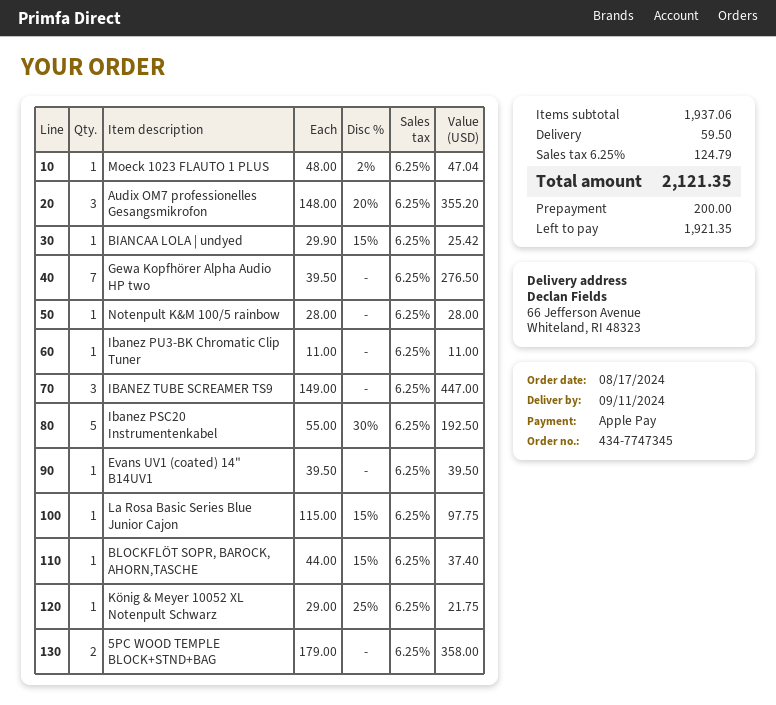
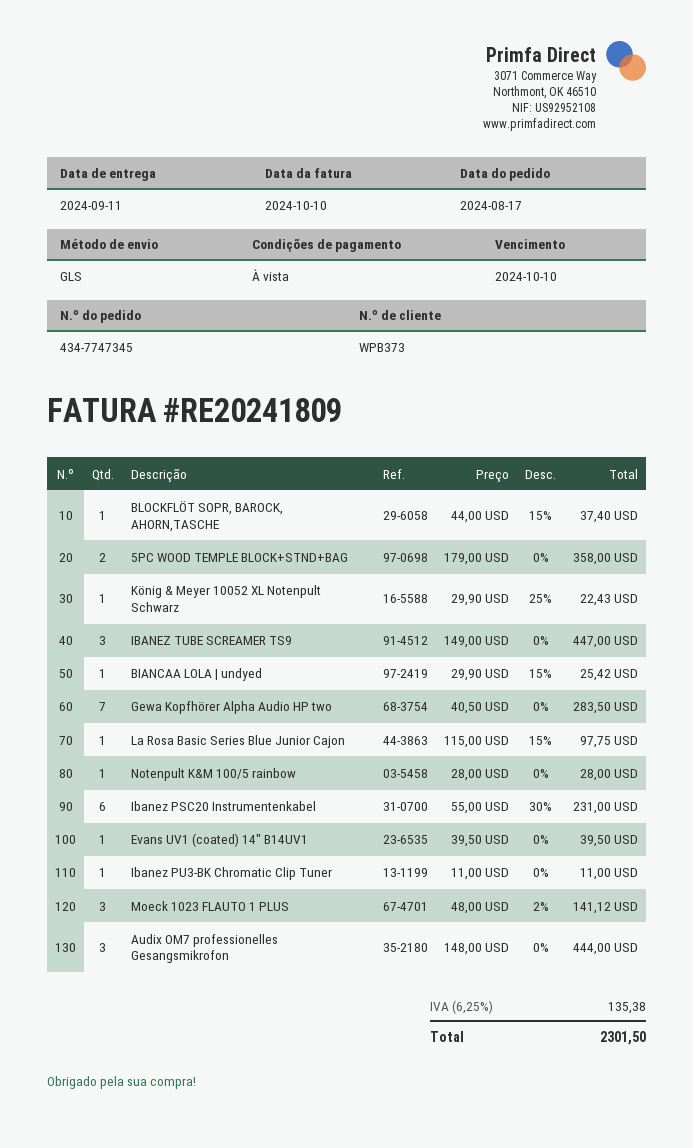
Moeck 1023 FLAUTO 1 PLUS: 1 x 48.00 - 2% = 47.04 -> 3 x 48.00 - 2% = 141.12
Audix OM7 professionelles Gesangsmikrofon: 3 x 148.00 - 20% = 355.20 -> 3 x 148.00 = 444.00
Gewa Kopfhörer Alpha Audio HP two: 7 x 39.50 = 276.50 -> 7 x 40.50 = 283.50
Ibanez PSC20 Instrumentenkabel: 5 x 55.00 - 30% = 192.50 -> 6 x 55.00 - 30% = 231.00
König & Meyer 10052 XL Notenpult Schwarz: 1 x 29.00 - 25% = 21.75 -> 1 x 29.90 - 25% = 22.43
shipping: 59.50 -> none
tax: 6.25% = 124.79 -> 6.25% = 135.38
total: 2121.35 -> 2301.50

